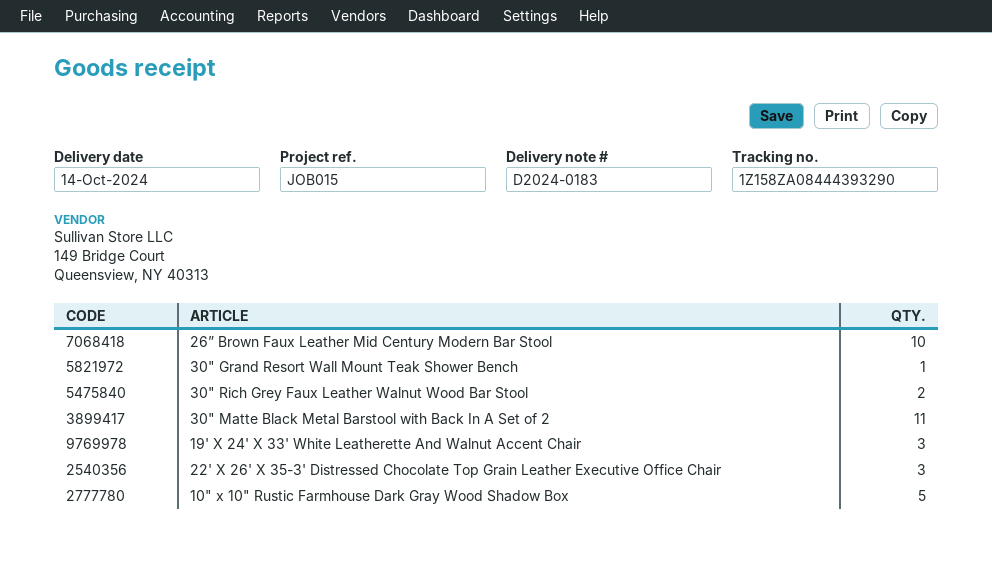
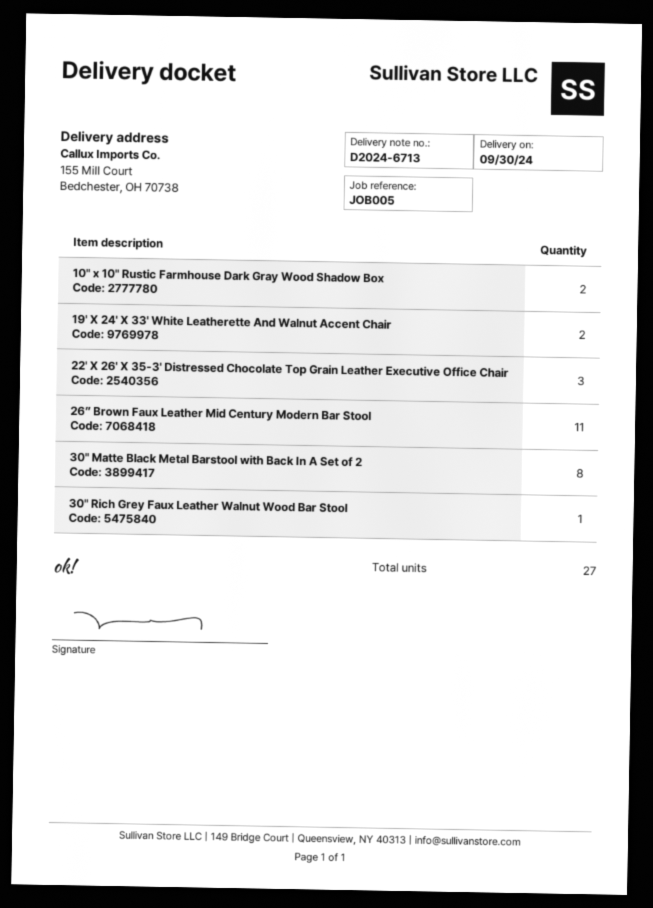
delivery note number: D2024-0183 -> D2024-6713
delivery date: 2024-10-14 -> 2024-09-30
reference: JOB015 -> JOB005
26” Brown Faux Leather Mid Century Modern Bar Stool: 10 -> 11
30" Grand Resort Wall Mount Teak Shower Bench: 1 -> none
30" Rich Grey Faux Leather Walnut Wood Bar Stool: 2 -> 1
30" Matte Black Metal Barstool with Back In A Set of 2: 11 -> 8
19' X 24' X 33' White Leatherette And Walnut Accent Chair: 3 -> 2
10" x 10" Rustic Farmhouse Dark Gray Wood Shadow Box: 5 -> 2

